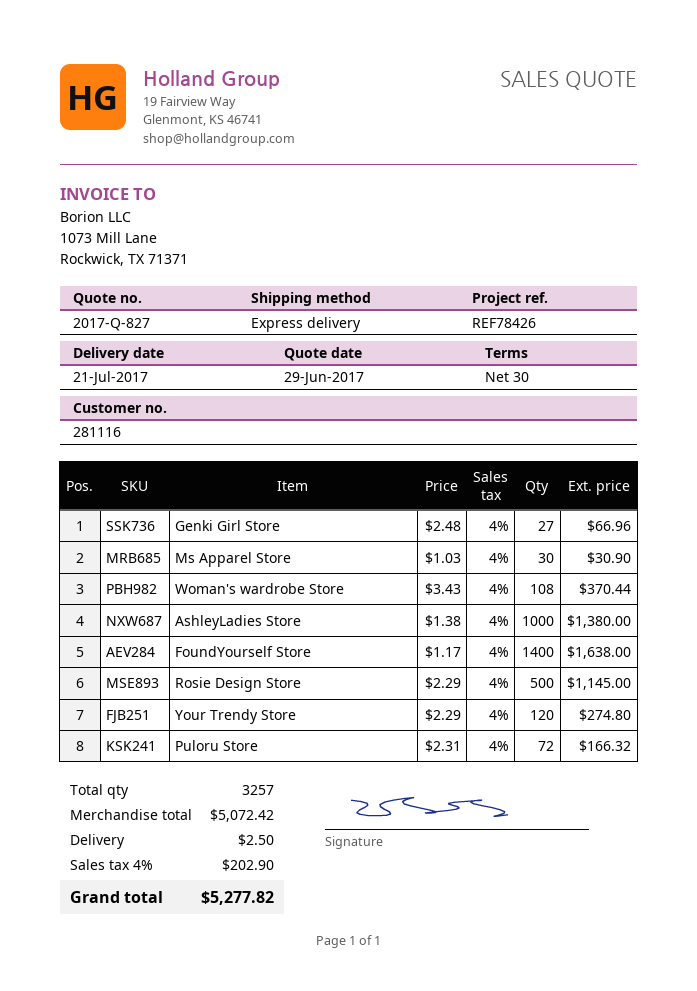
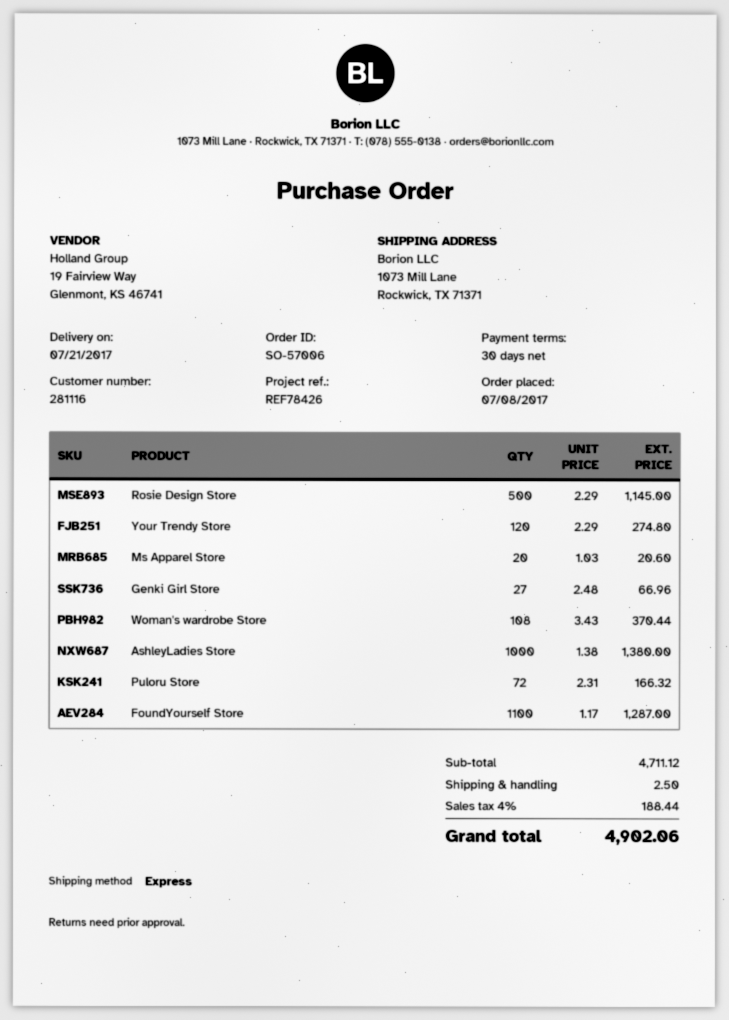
Ms Apparel Store: 30 x 1.03 = 30.90 -> 20 x 1.03 = 20.60
FoundYourself Store: 1400 x 1.17 = 1638.00 -> 1100 x 1.17 = 1287.00
subtotal: 5072.42 -> 4711.12
tax: 4% = 202.90 -> 4% = 188.44
total: 5277.82 -> 4902.06

